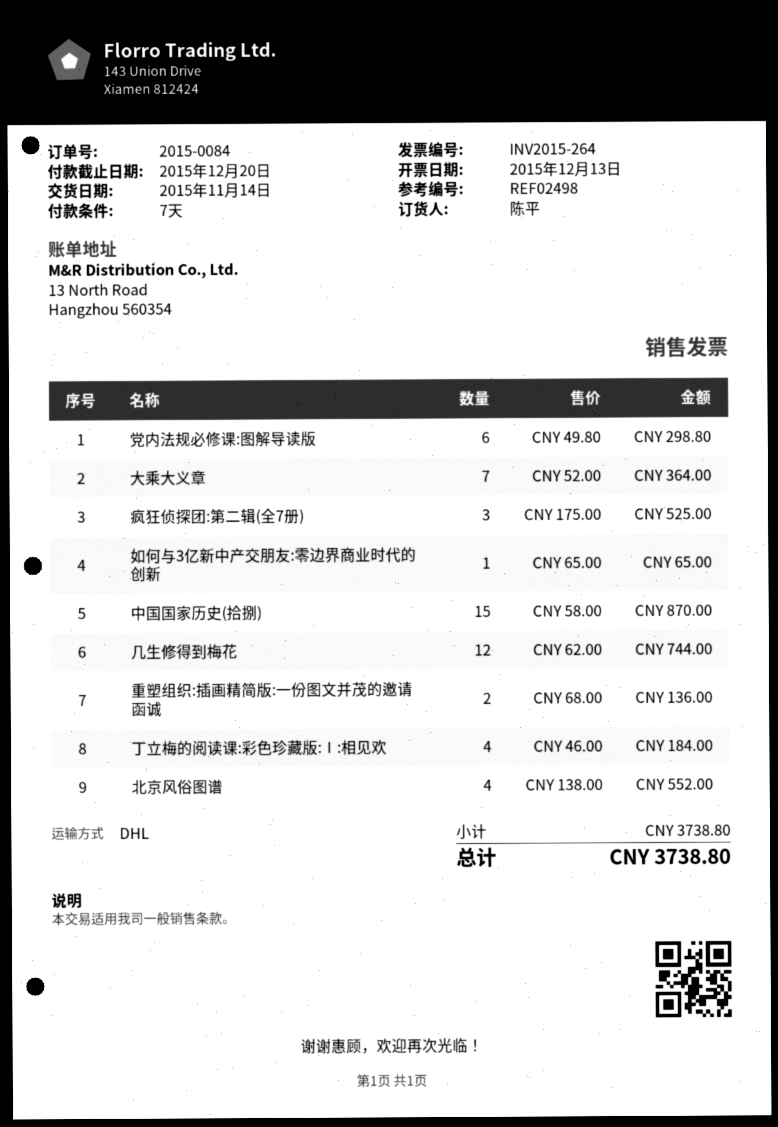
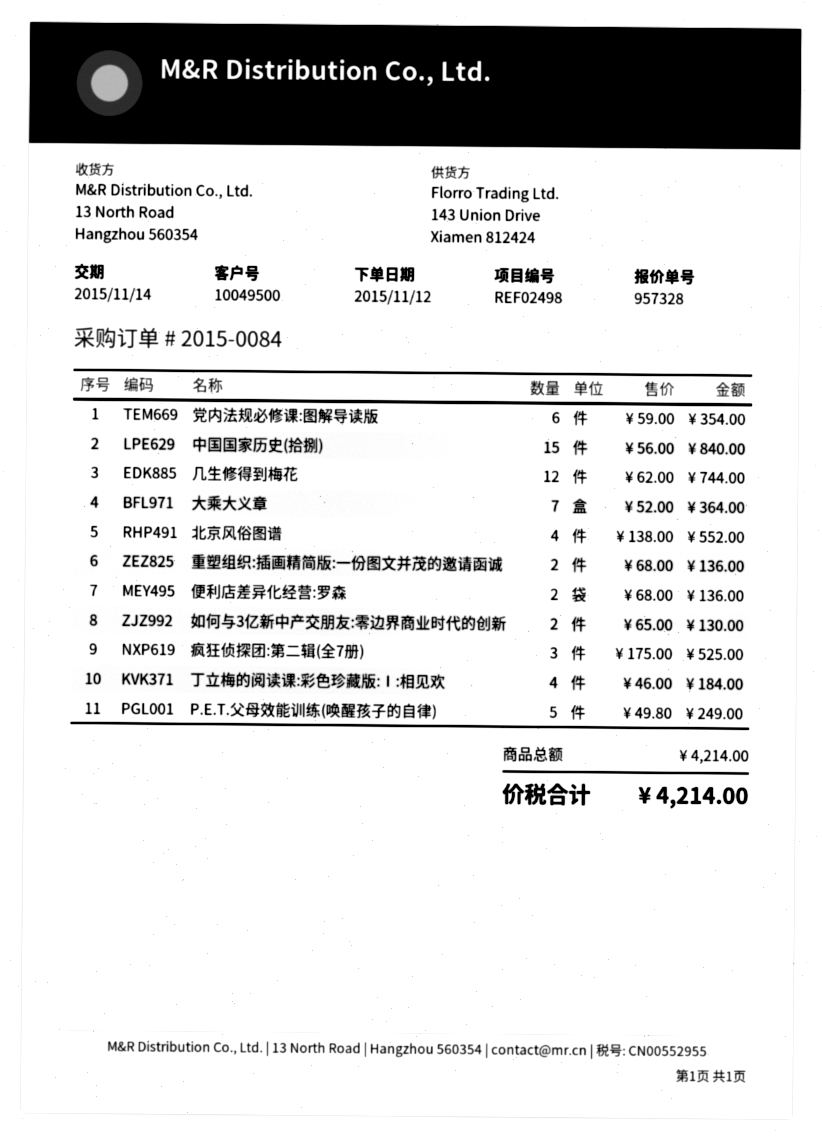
党内法规必修课:图解导读版: 6 x 49.80 = 298.80 -> 6 x 59.00 = 354.00
如何与3亿新中产交朋友:零边界商业时代的创新: 1 x 65.00 = 65.00 -> 2 x 65.00 = 130.00
中国国家历史(拾捌): 15 x 58.00 = 870.00 -> 15 x 56.00 = 840.00
便利店差异化经营:罗森: none -> 2 x 68.00 = 136.00
P.E.T.父母效能训练(唤醒孩子的自律): none -> 5 x 49.80 = 249.00
subtotal: 3738.80 -> 4214.00
total: 3738.80 -> 4214.00

